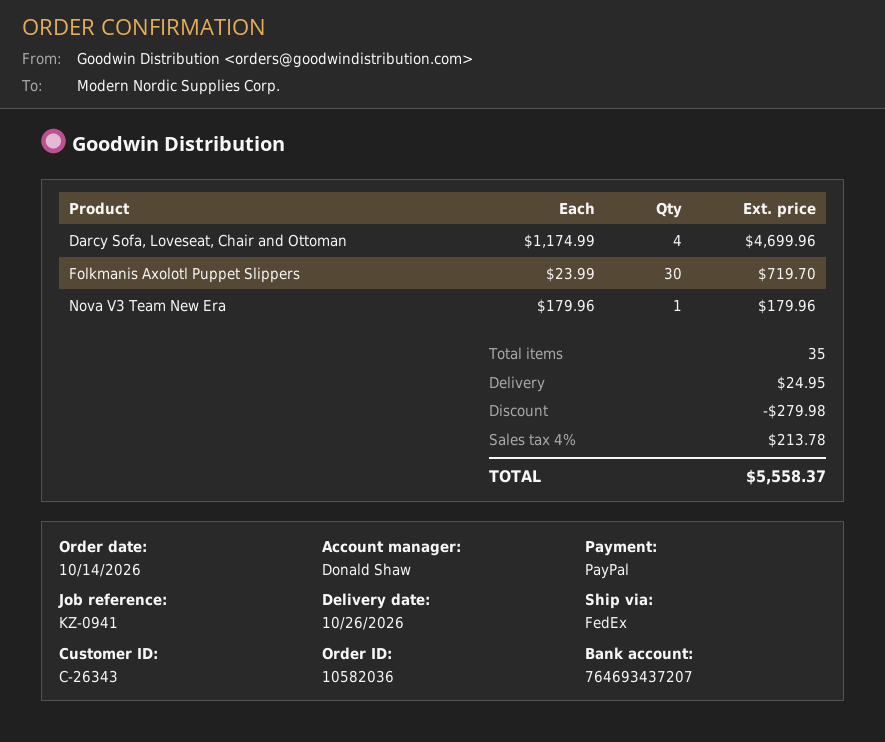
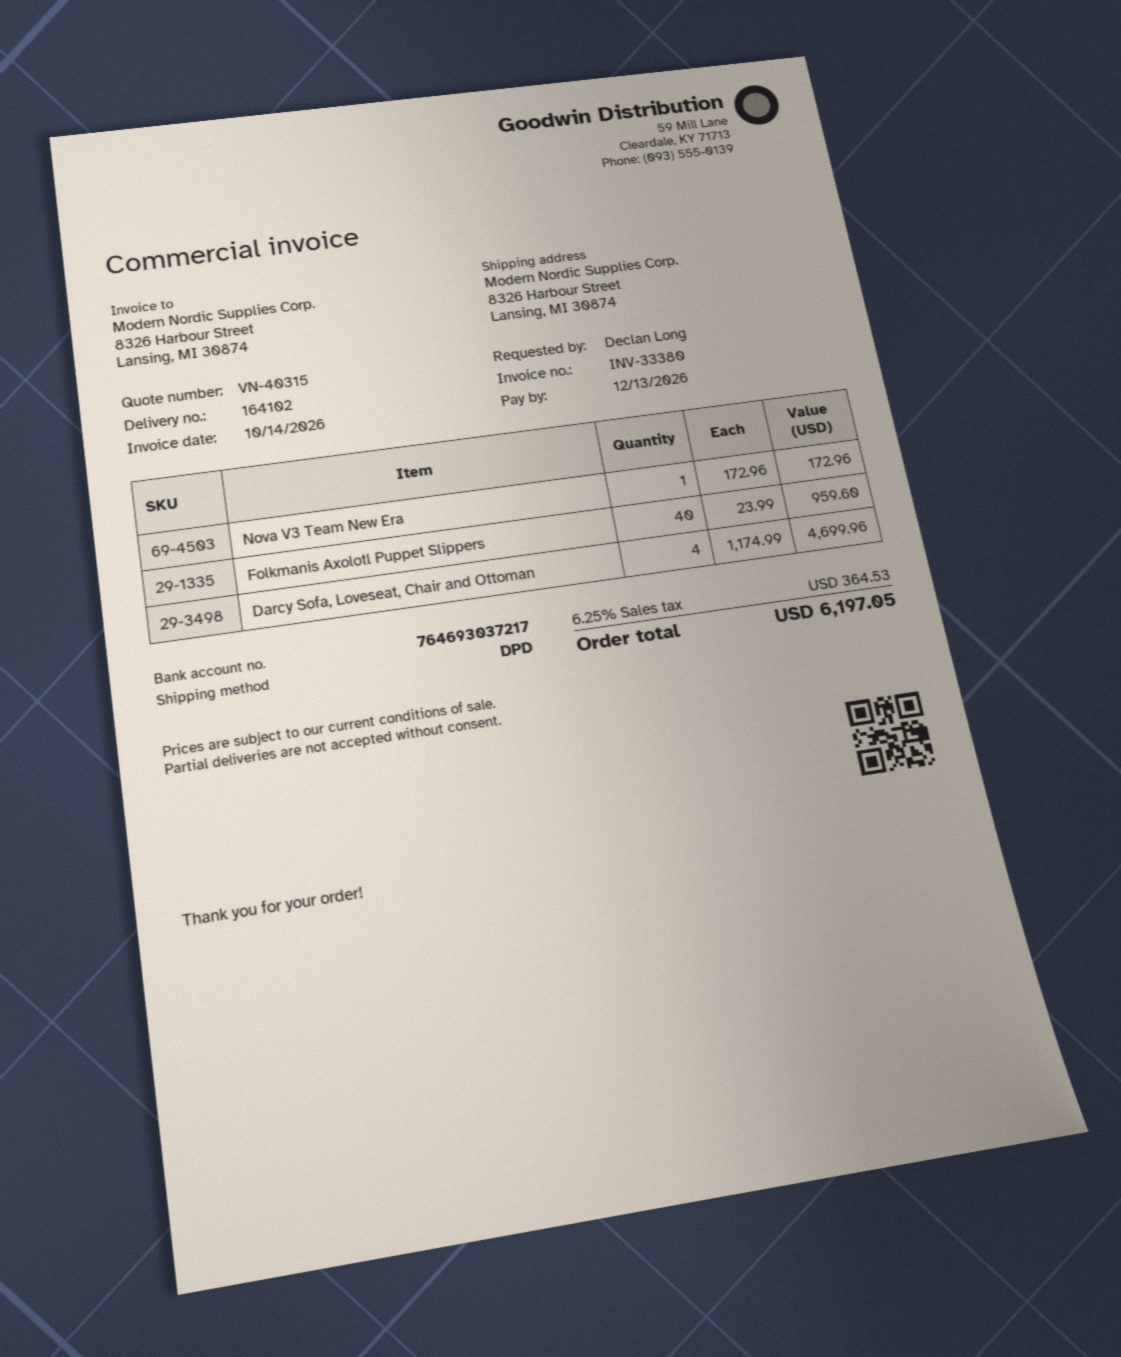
bank account: 764693437207 -> 764693037217
shipping method: FedEx -> DPD
Folkmanis Axolotl Puppet Slippers: 30 x 23.99 = 719.70 -> 40 x 23.99 = 959.60
Nova V3 Team New Era: 1 x 179.96 = 179.96 -> 1 x 172.96 = 172.96
discount: 279.98 -> none
shipping: 24.95 -> none
tax: 4% = 213.78 -> 6.25% = 364.53
total: 5558.37 -> 6197.05

